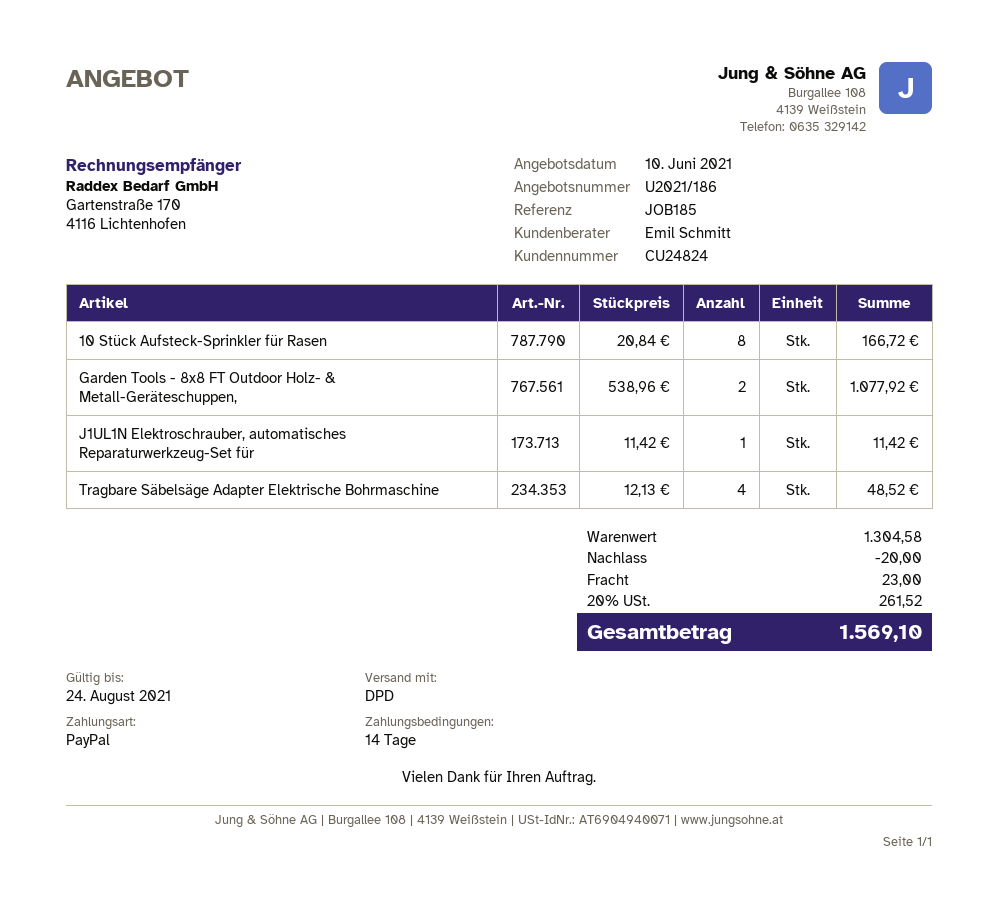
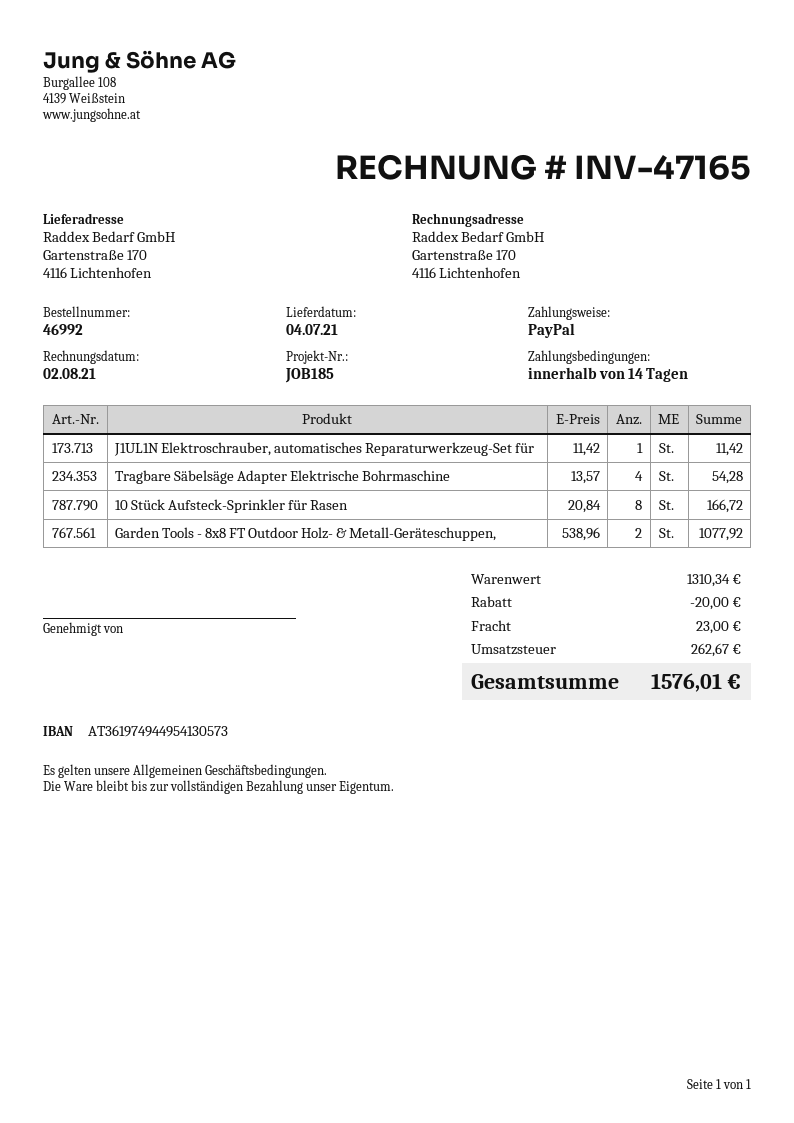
Tragbare Säbelsäge Adapter Elektrische Bohrmaschine: 4 x 12.13 = 48.52 -> 4 x 13.57 = 54.28
subtotal: 1304.58 -> 1310.34
tax: 261.52 -> 262.67
total: 1569.10 -> 1576.01

